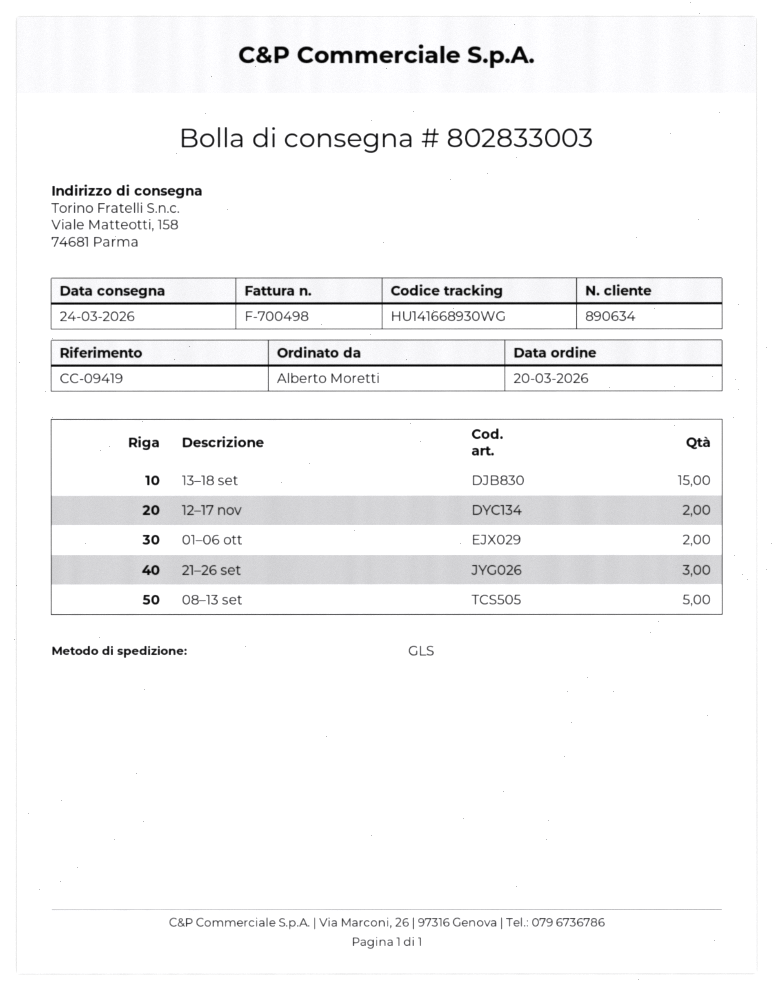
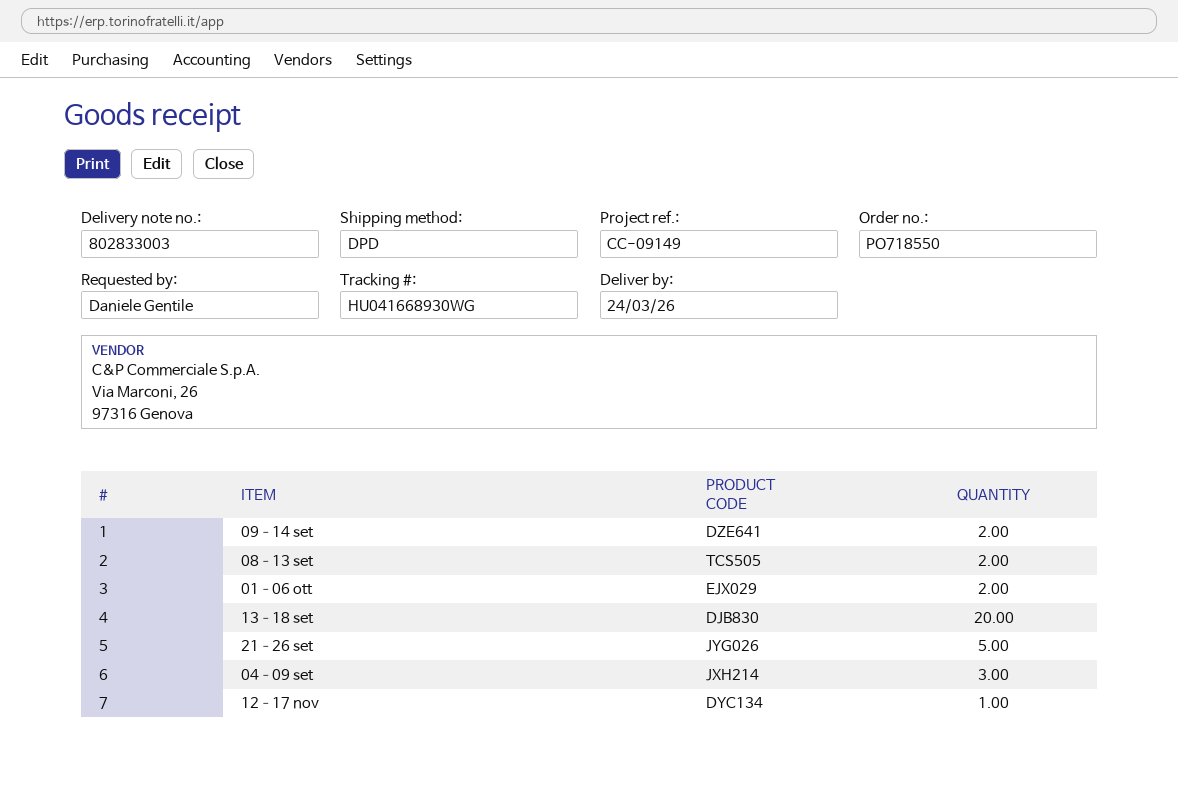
reference: CC-09419 -> CC-09149
ordered by: Alberto Moretti -> Daniele Gentile
shipping method: GLS -> DPD
tracking number: HU141668930WG -> HU041668930WG
13–18 set: 15 -> 20
12–17 nov: 2 -> 1
21–26 set: 3 -> 5
08–13 set: 5 -> 2
09–14 set: none -> 2
04–09 set: none -> 3

